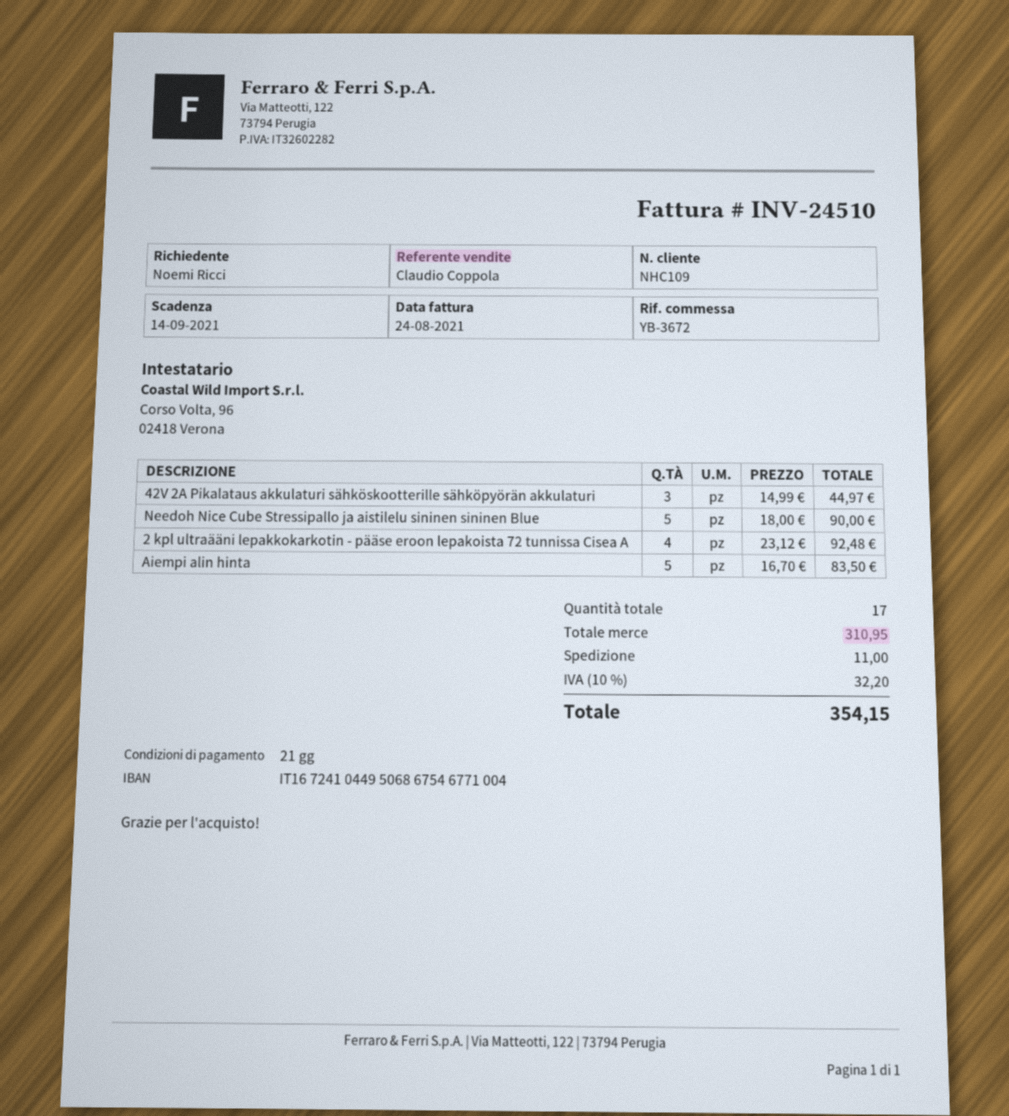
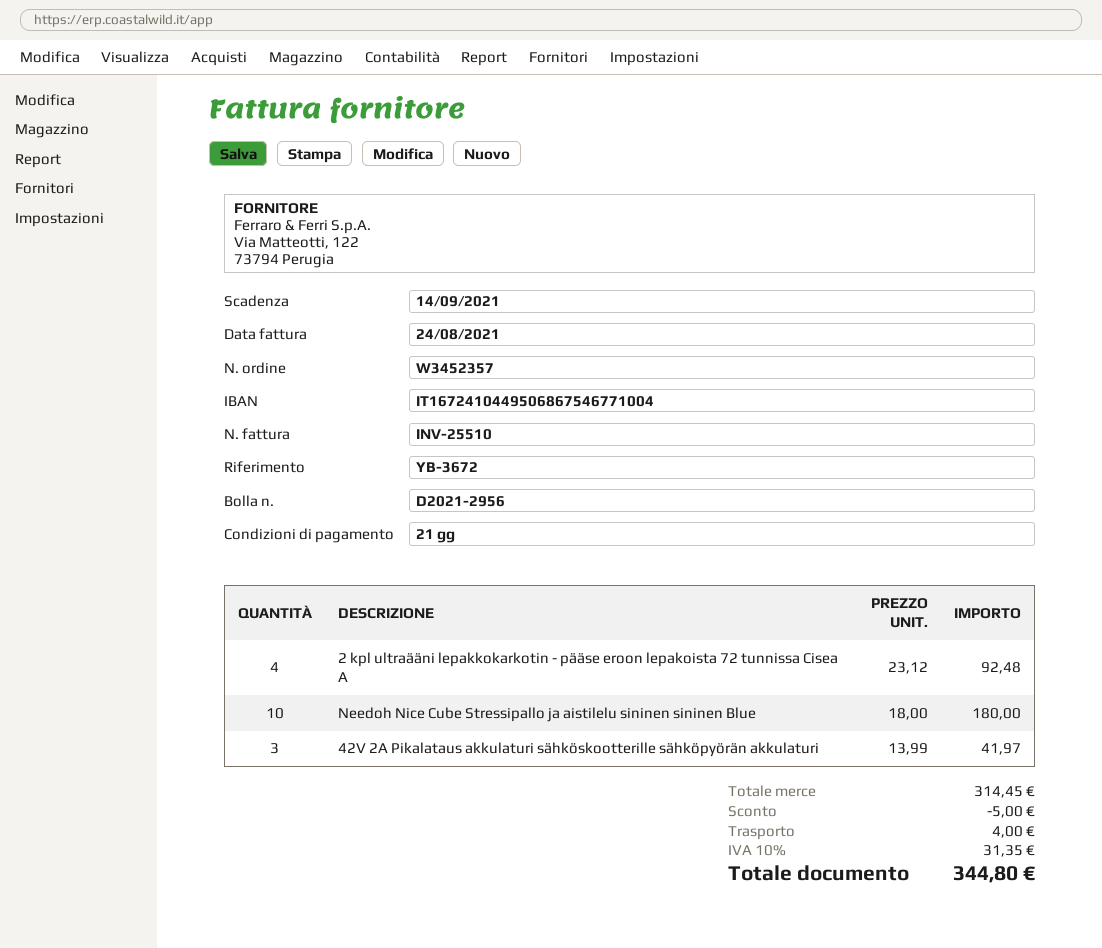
invoice number: INV-24510 -> INV-25510
42V 2A Pikalataus akkulaturi sähköskootterille sähköpyörän akkulaturi: 3 x 14.99 = 44.97 -> 3 x 13.99 = 41.97
Needoh Nice Cube Stressipallo ja aistilelu sininen sininen Blue: 5 x 18.00 = 90.00 -> 10 x 18.00 = 180.00
Aiempi alin hinta: 5 x 16.70 = 83.50 -> none
subtotal: 310.95 -> 314.45
discount: none -> 5.00
shipping: 11.00 -> 4.00
tax: 10% = 32.20 -> 10% = 31.35
total: 354.15 -> 344.80

